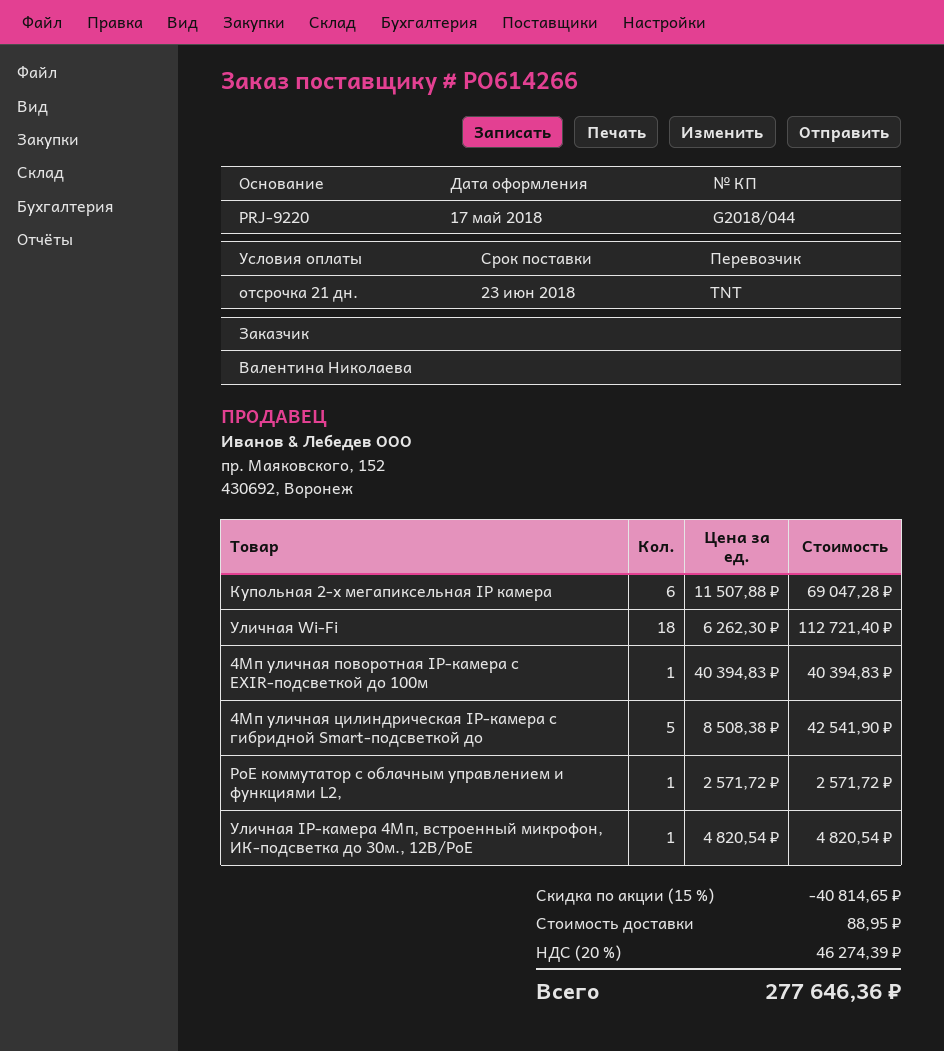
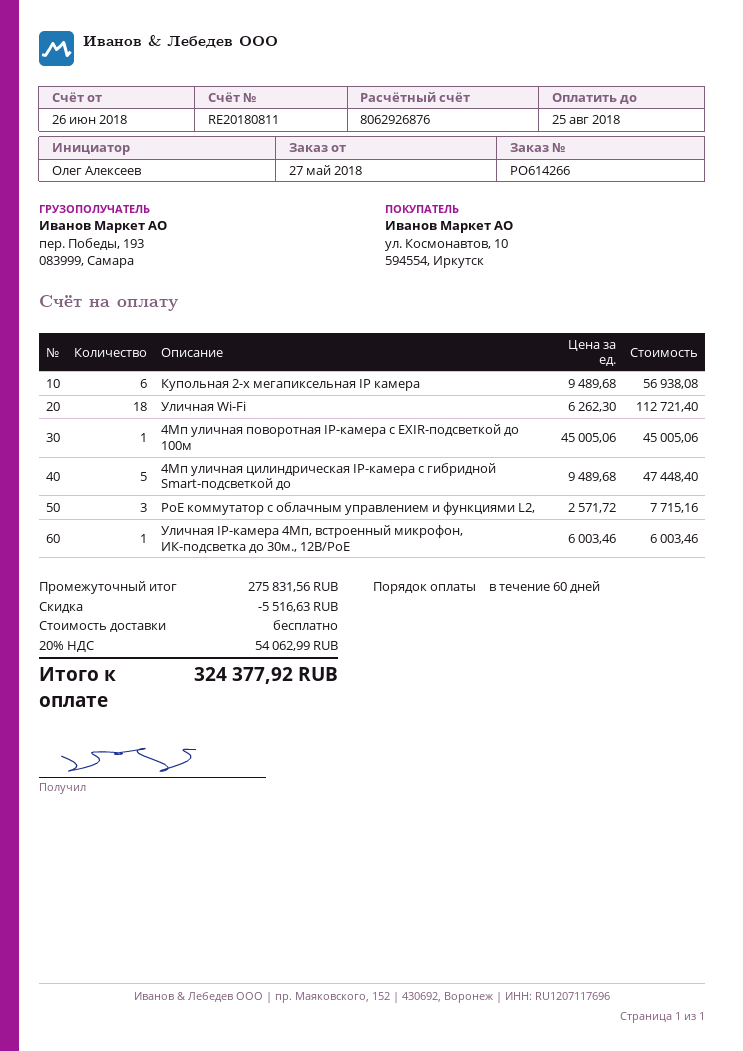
order date: 2018-05-17 -> 2018-05-27
payment terms: 21 days -> 60 days
ordered by: Валентина Николаева -> Олег Алексеев
Купольная 2-х мегапиксельная IP камера: 6 x 11507.88 = 69047.28 -> 6 x 9489.68 = 56938.08
4Мп уличная поворотная IP-камера с EXIR-подсветкой до 100м: 1 x 40394.83 = 40394.83 -> 1 x 45005.06 = 45005.06
4Мп уличная цилиндрическая IP-камера с гибридной Smart-подсветкой до: 5 x 8508.38 = 42541.90 -> 5 x 9489.68 = 47448.40
PoE коммутатор с облачным управлением и функциями L2,: 1 x 2571.72 = 2571.72 -> 3 x 2571.72 = 7715.16
Уличная IP-камера 4Мп, встроенный микрофон, ИК-подсветка до 30м., 12В/PoE: 1 x 4820.54 = 4820.54 -> 1 x 6003.46 = 6003.46
discount: 40814.65 -> 5516.63
shipping: 88.95 -> 0.00
tax: 20% = 46274.39 -> 20% = 54062.99
total: 277646.36 -> 324377.92

